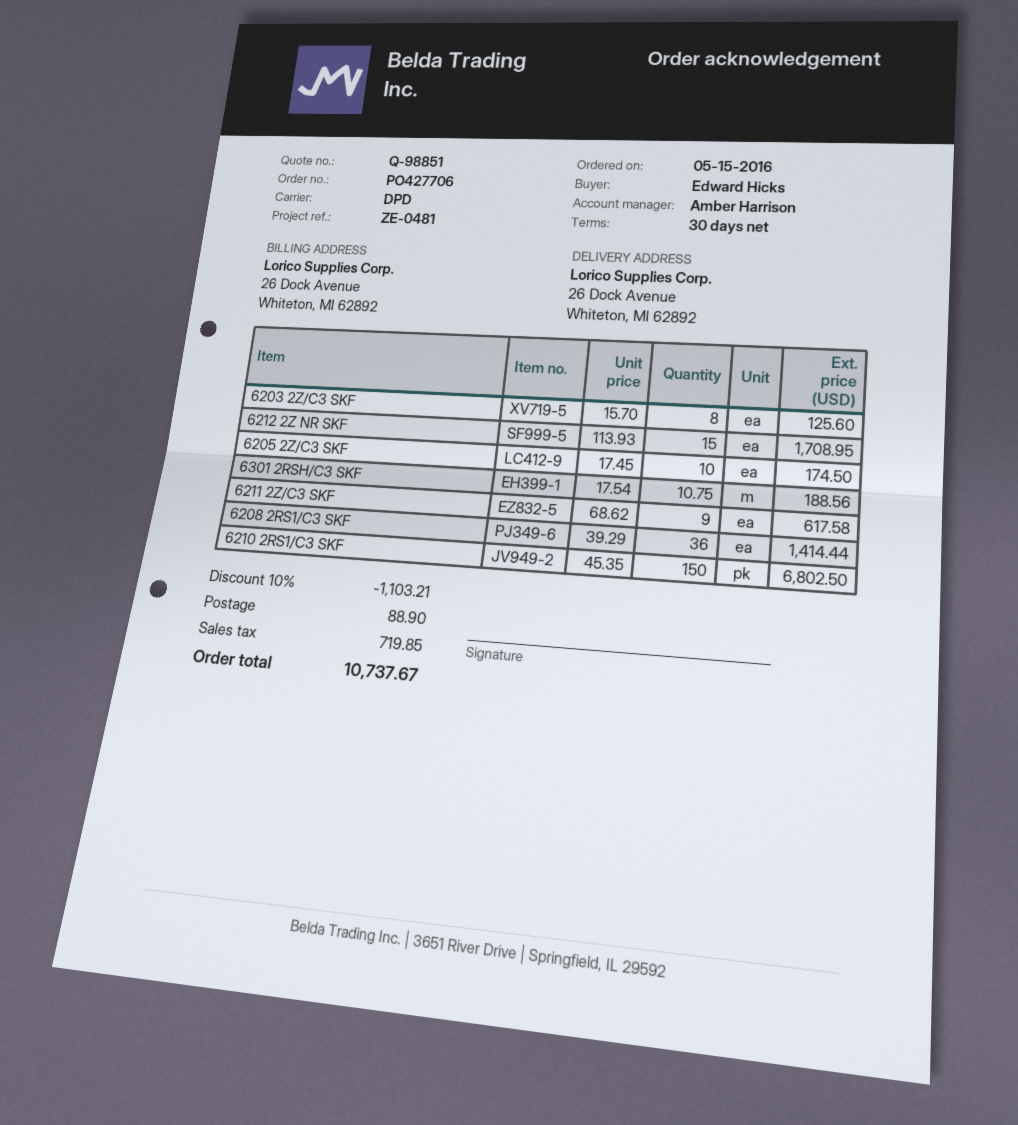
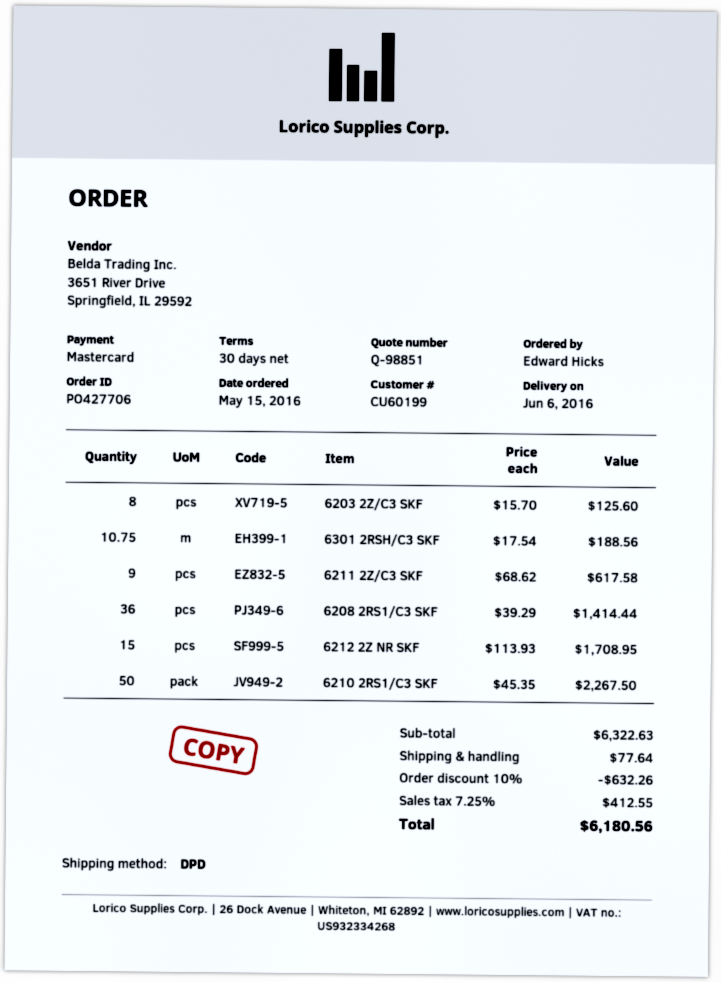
6205 2Z/C3 SKF: 10 x 17.45 = 174.50 -> none
6210 2RS1/C3 SKF: 150 x 45.35 = 6802.50 -> 50 x 45.35 = 2267.50
discount: 10% = 1103.21 -> 10% = 632.26
shipping: 88.90 -> 77.64
tax: 719.85 -> 412.55
total: 10737.67 -> 6180.56

